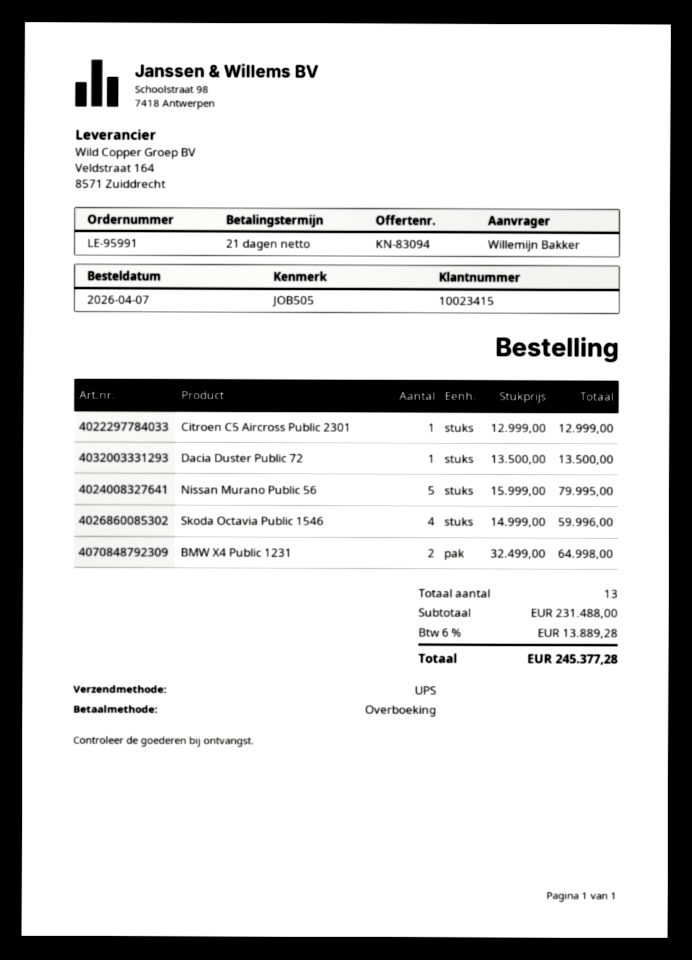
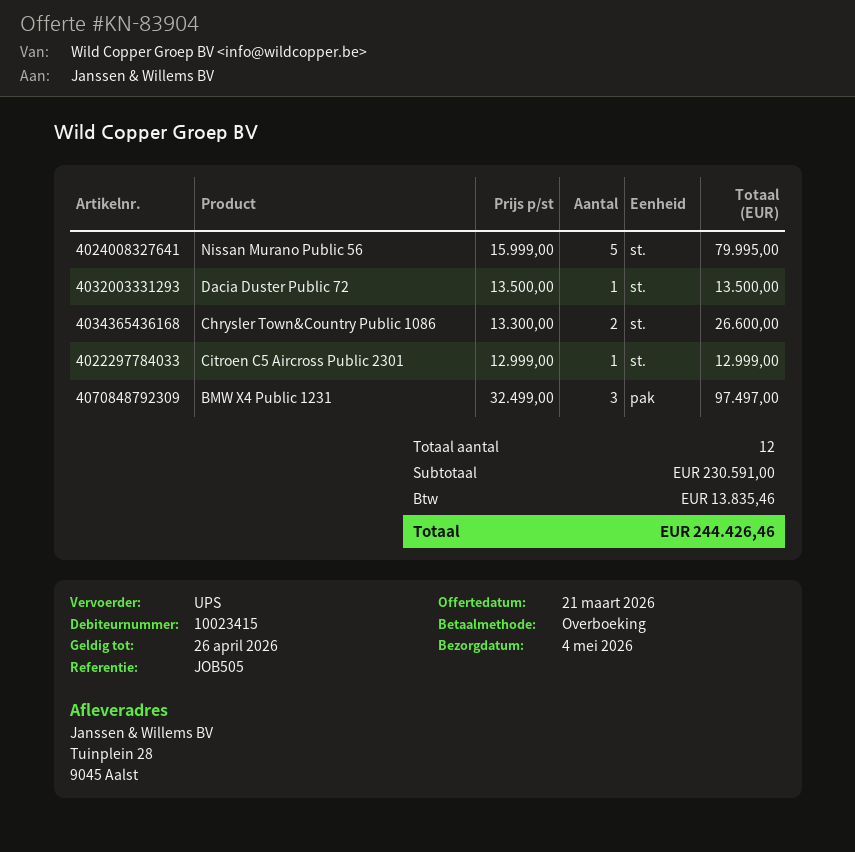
quote number: KN-83094 -> KN-83904
Skoda Octavia Public 1546: 4 x 14999.00 = 59996.00 -> none
BMW X4 Public 1231: 2 x 32499.00 = 64998.00 -> 3 x 32499.00 = 97497.00
Chrysler Town&Country Public 1086: none -> 2 x 13300.00 = 26600.00
total quantity: 13 -> 12
subtotal: 231488.00 -> 230591.00
tax: 13889.28 -> 13835.46
total: 245377.28 -> 244426.46

